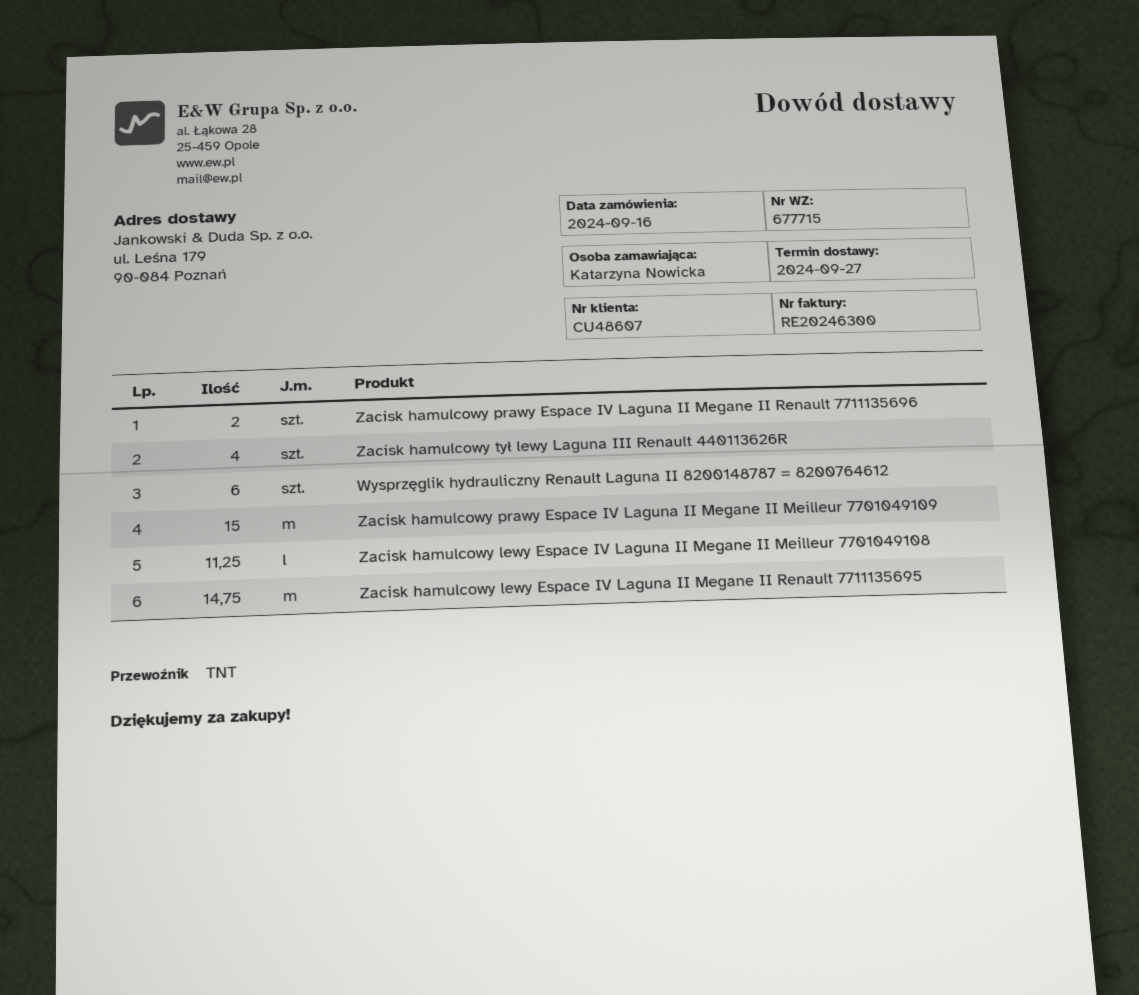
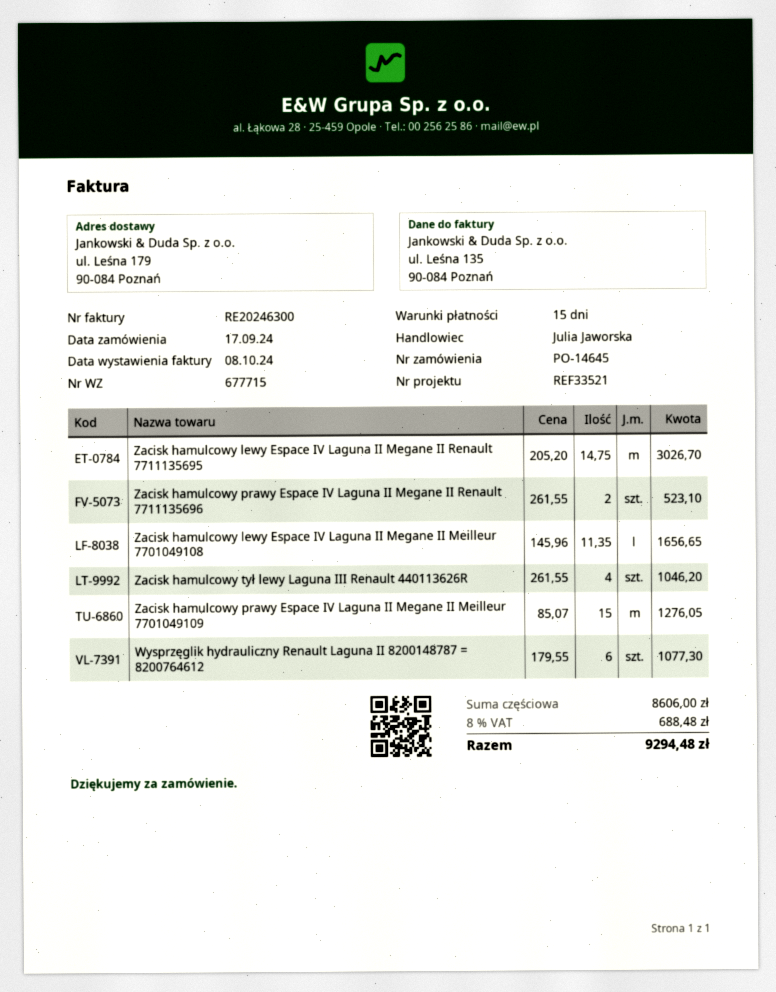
order date: 2024-09-16 -> 2024-09-17
Zacisk hamulcowy lewy Espace IV Laguna II Megane II Meilleur 7701049108: 11.25 -> 11.35

